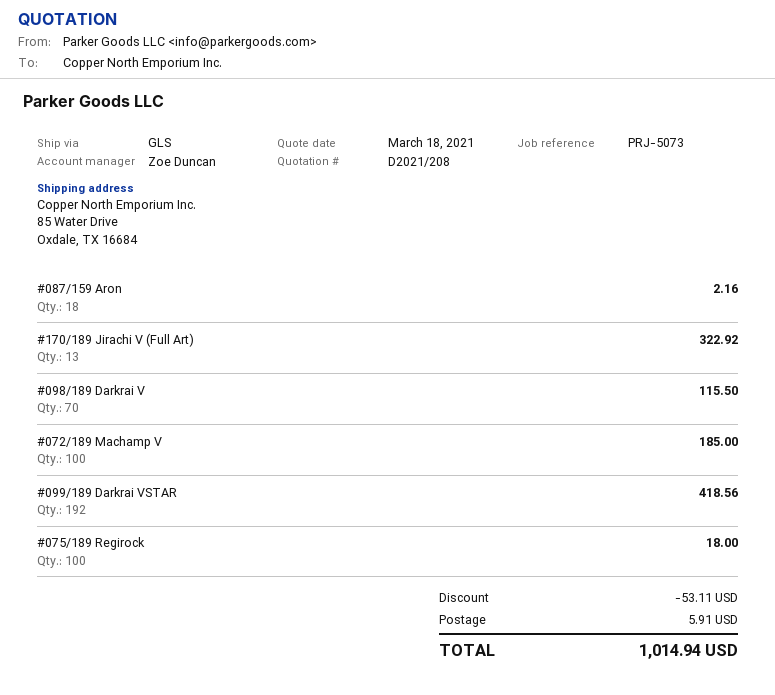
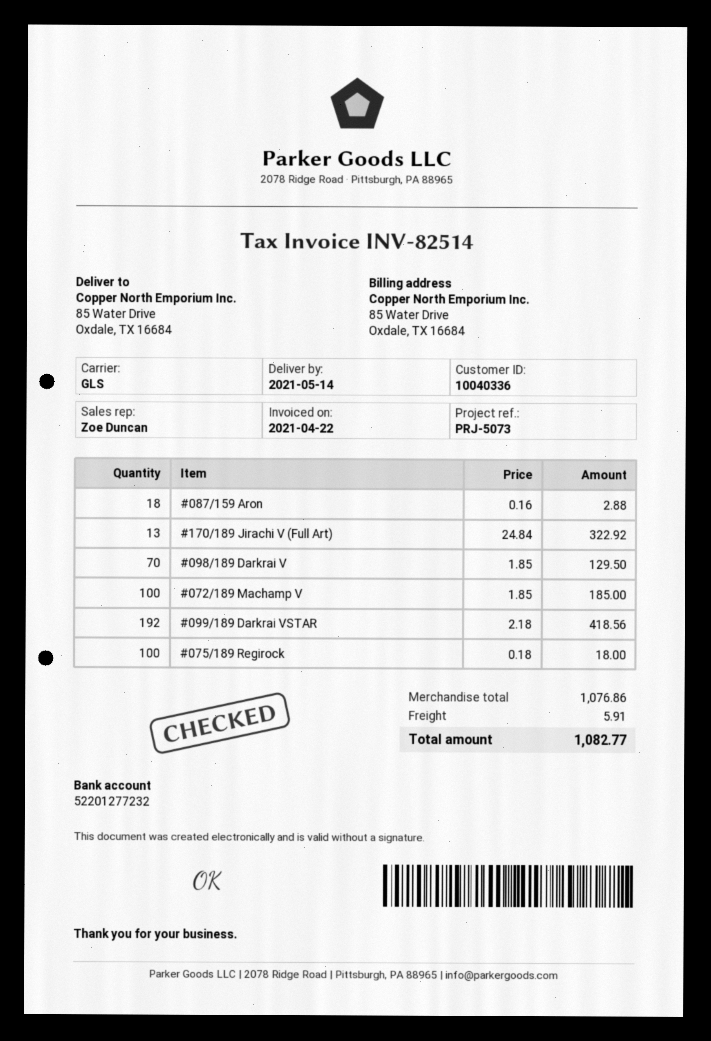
#087/159 Aron: 18 for 2.16 -> 18 for 2.88
#098/189 Darkrai V: 70 for 115.50 -> 70 for 129.50
discount: 53.11 -> none
total: 1014.94 -> 1082.77

